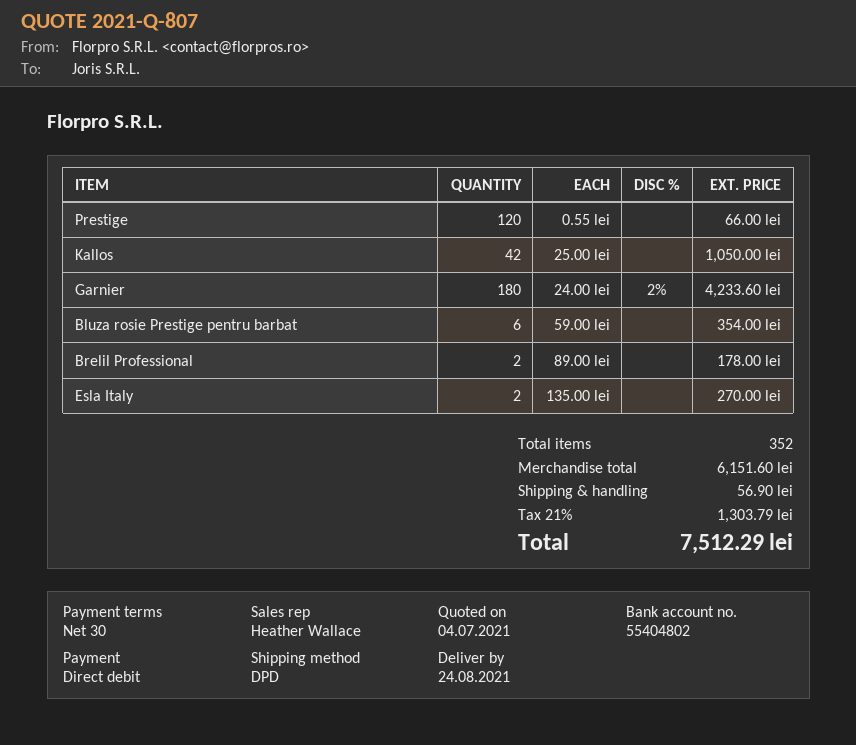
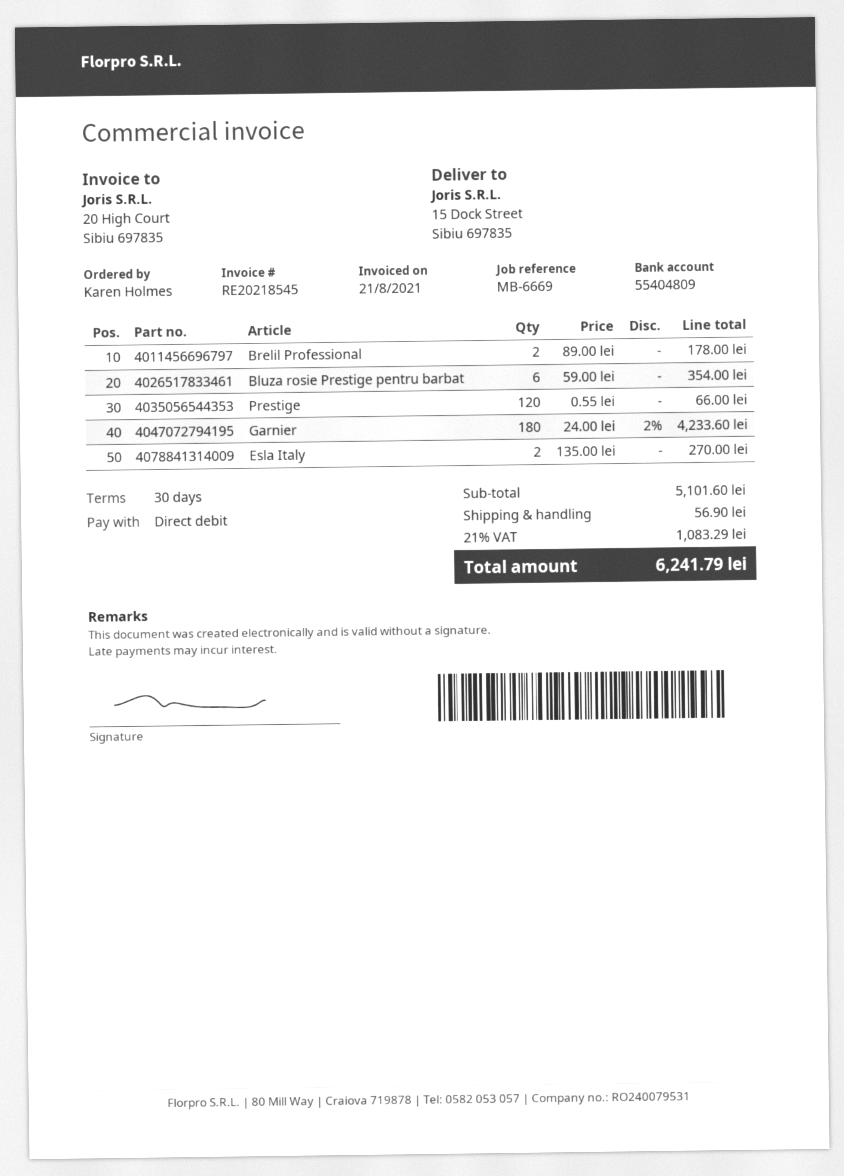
bank account: 55404802 -> 55404809
Kallos: 42 x 25.00 = 1050.00 -> none
subtotal: 6151.60 -> 5101.60
tax: 21% = 1303.79 -> 21% = 1083.29
total: 7512.29 -> 6241.79

